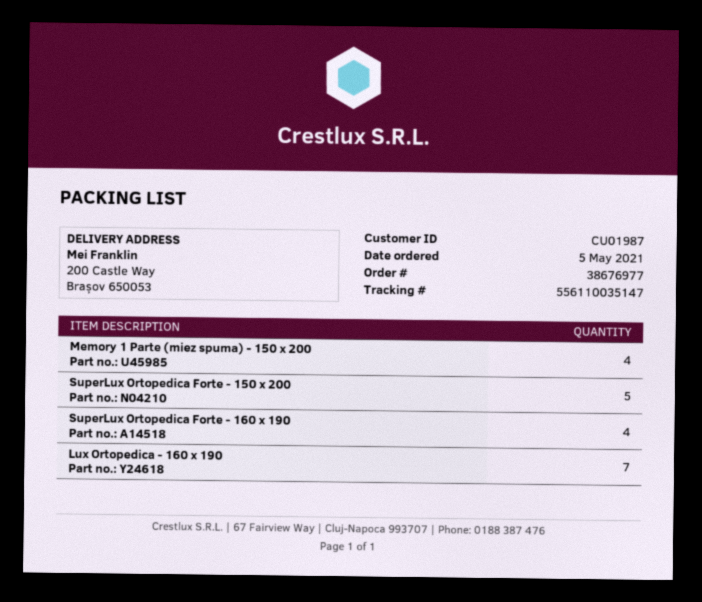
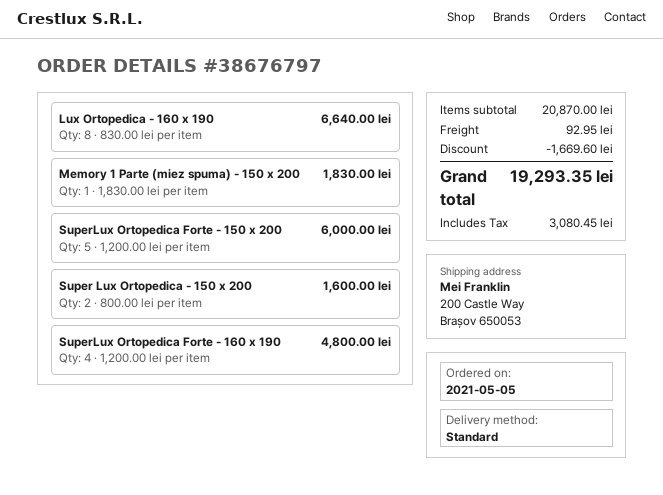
order number: 38676977 -> 38676797
Memory 1 Parte (miez spuma) - 150 x 200: 4 -> 1
Lux Ortopedica - 160 x 190: 7 -> 8
Super Lux Ortopedica - 150 x 200: none -> 2

